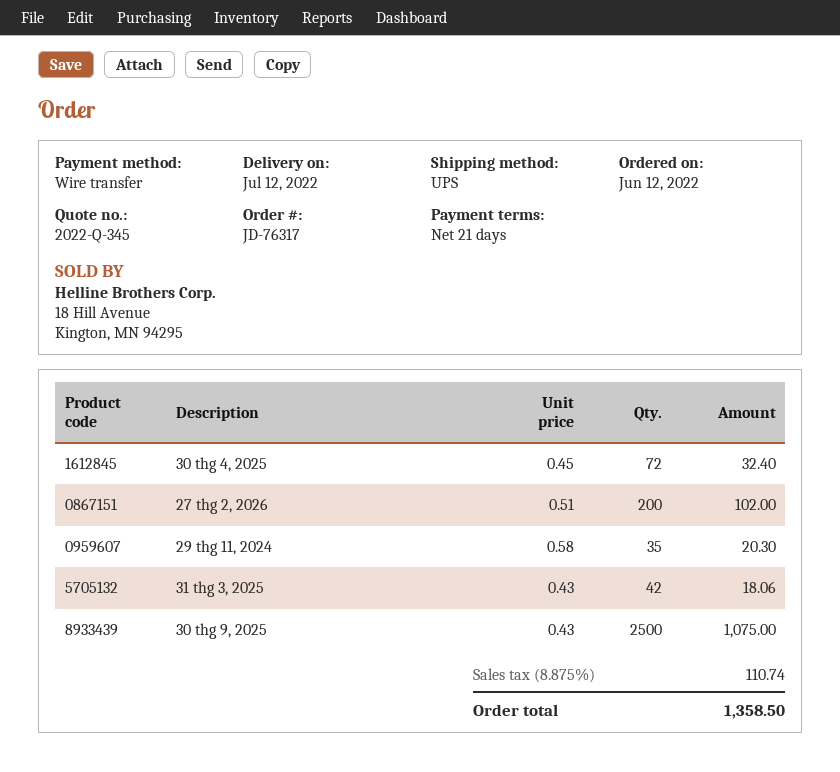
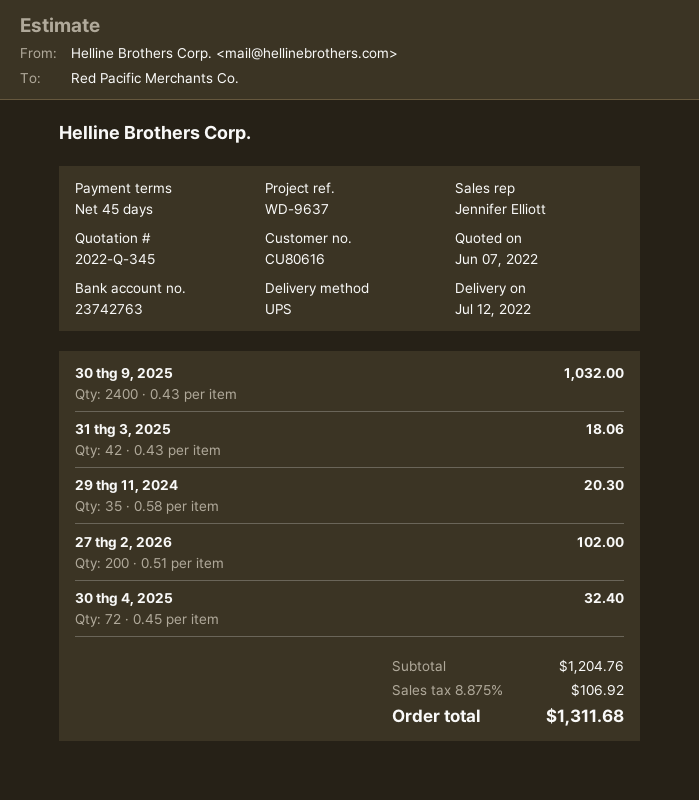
payment terms: 21 days -> 45 days
30 thg 9, 2025: 2500 x 0.43 = 1075.00 -> 2400 x 0.43 = 1032.00
tax: 8.875% = 110.74 -> 8.875% = 106.92
total: 1358.50 -> 1311.68

